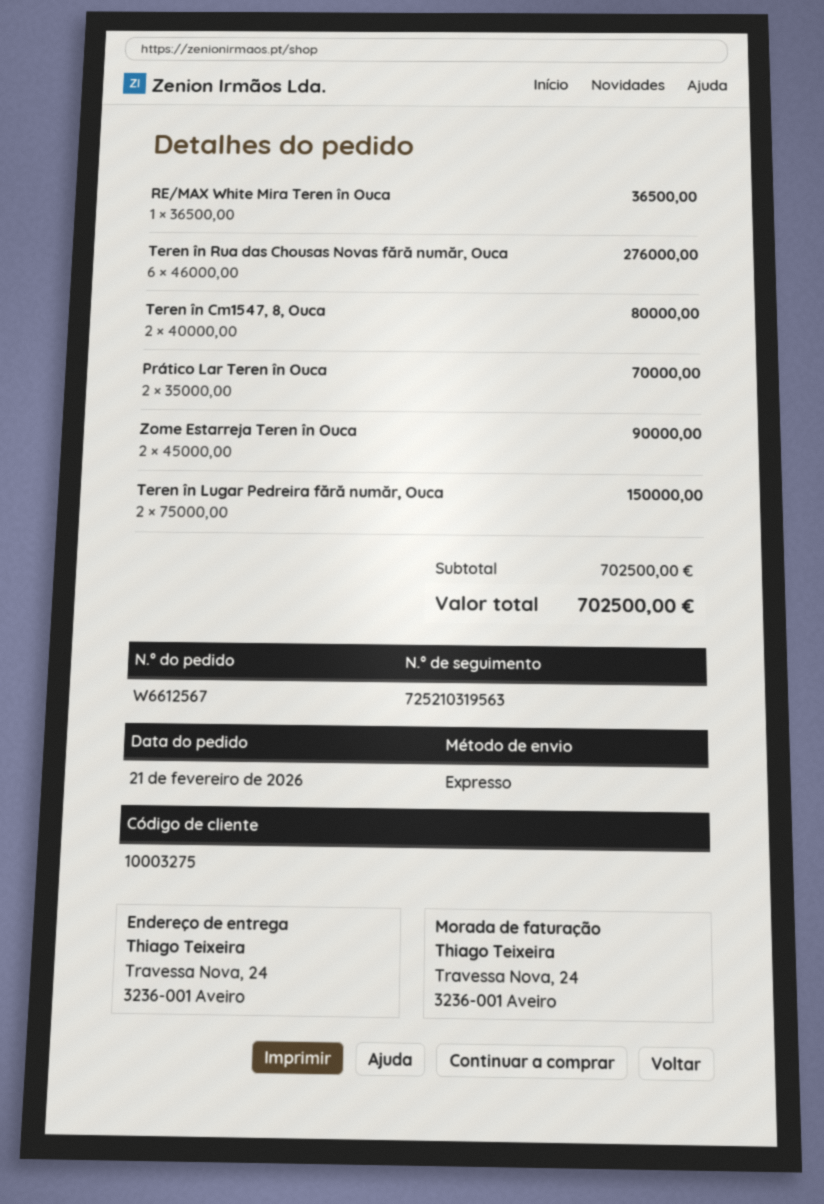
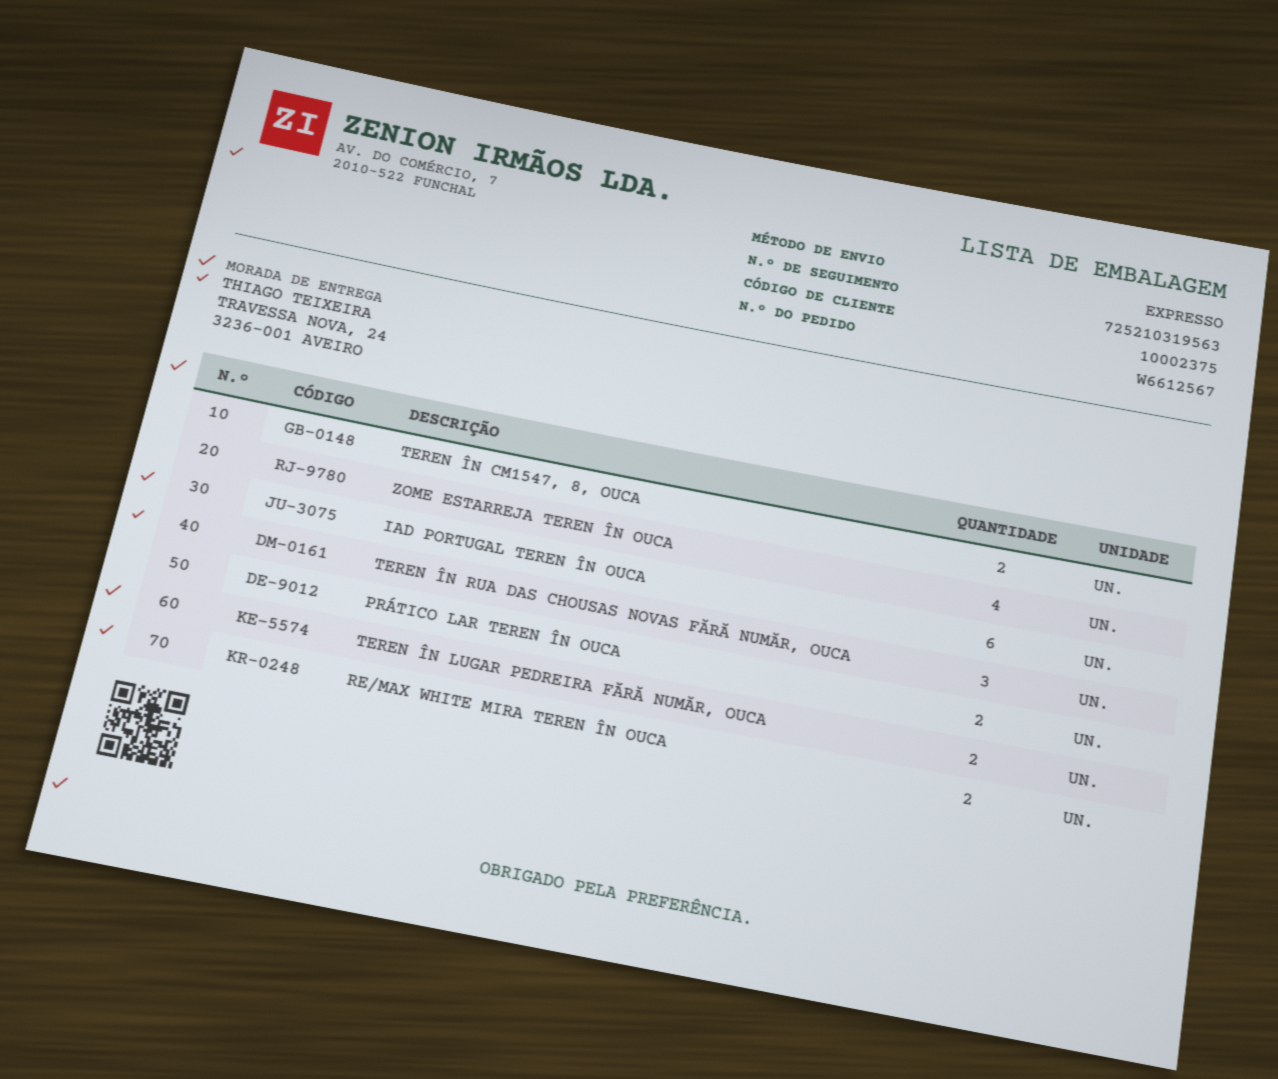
customer number: 10003275 -> 10002375
RE/MAX White Mira Teren în Ouca: 1 -> 2
Teren în Rua das Chousas Novas fără număr, Ouca: 6 -> 3
Zome Estarreja Teren în Ouca: 2 -> 4
IAD PORTUGAL TEREN ÎN OUCA: none -> 6

